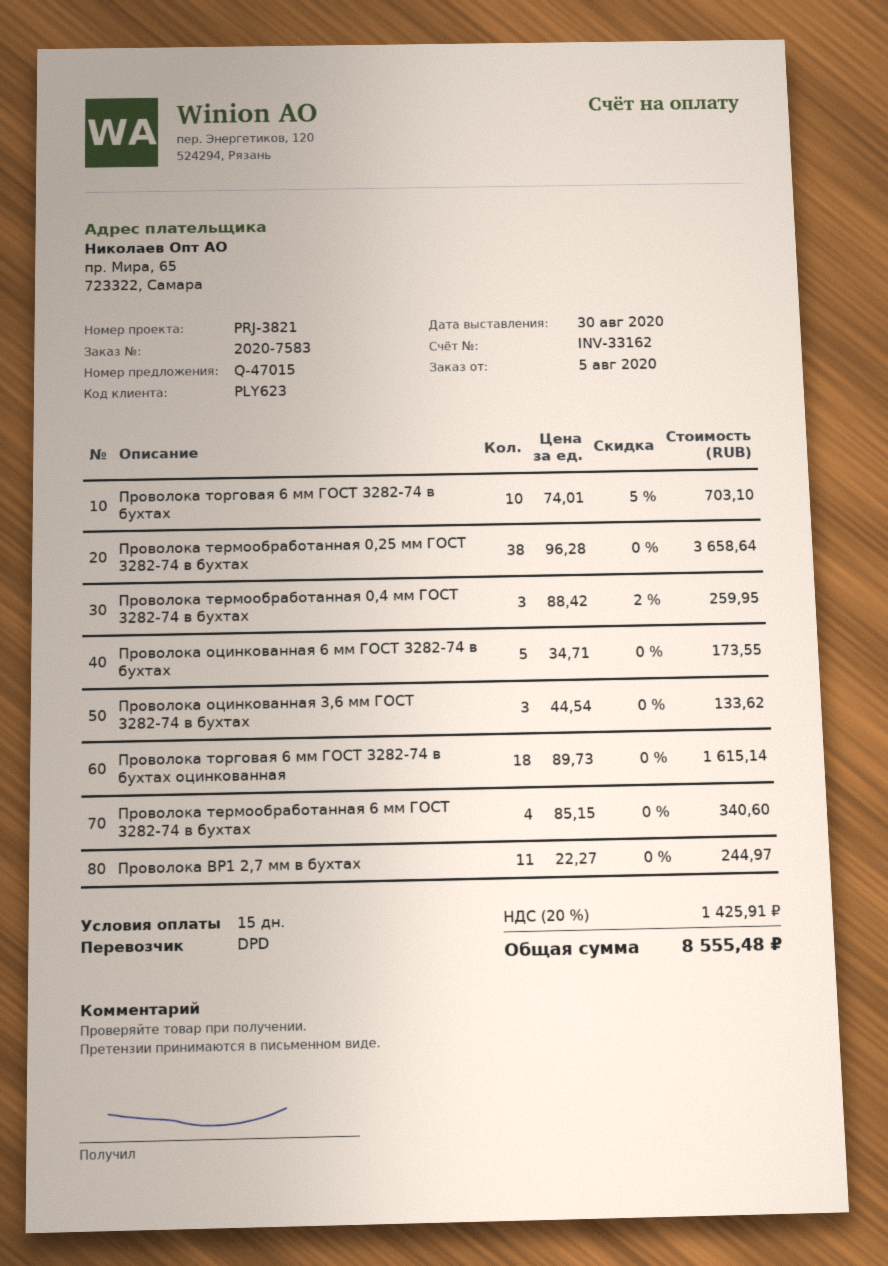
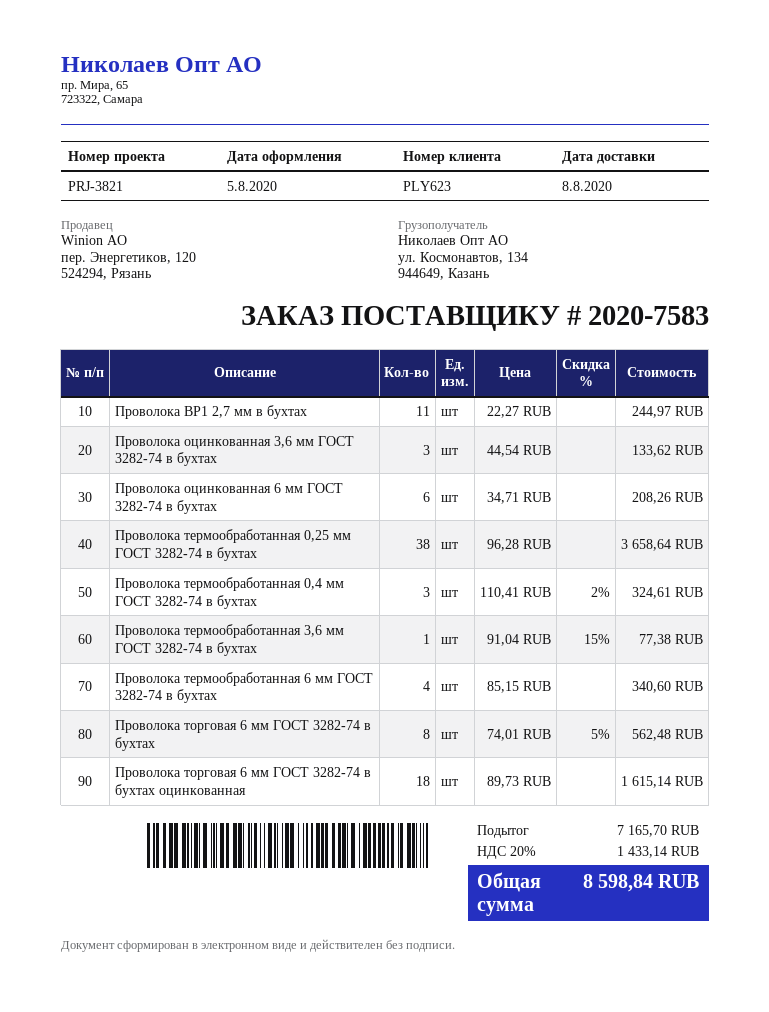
Проволока торговая 6 мм ГОСТ 3282-74 в бухтах: 10 x 74.01 - 5% = 703.10 -> 8 x 74.01 - 5% = 562.48
Проволока термообработанная 0,4 мм ГОСТ 3282-74 в бухтах: 3 x 88.42 - 2% = 259.95 -> 3 x 110.41 - 2% = 324.61
Проволока оцинкованная 6 мм ГОСТ 3282-74 в бухтах: 5 x 34.71 = 173.55 -> 6 x 34.71 = 208.26
Проволока термообработанная 3,6 мм ГОСТ 3282-74 в бухтах: none -> 1 x 91.04 - 15% = 77.38
tax: 20% = 1425.91 -> 20% = 1433.14
total: 8555.48 -> 8598.84

